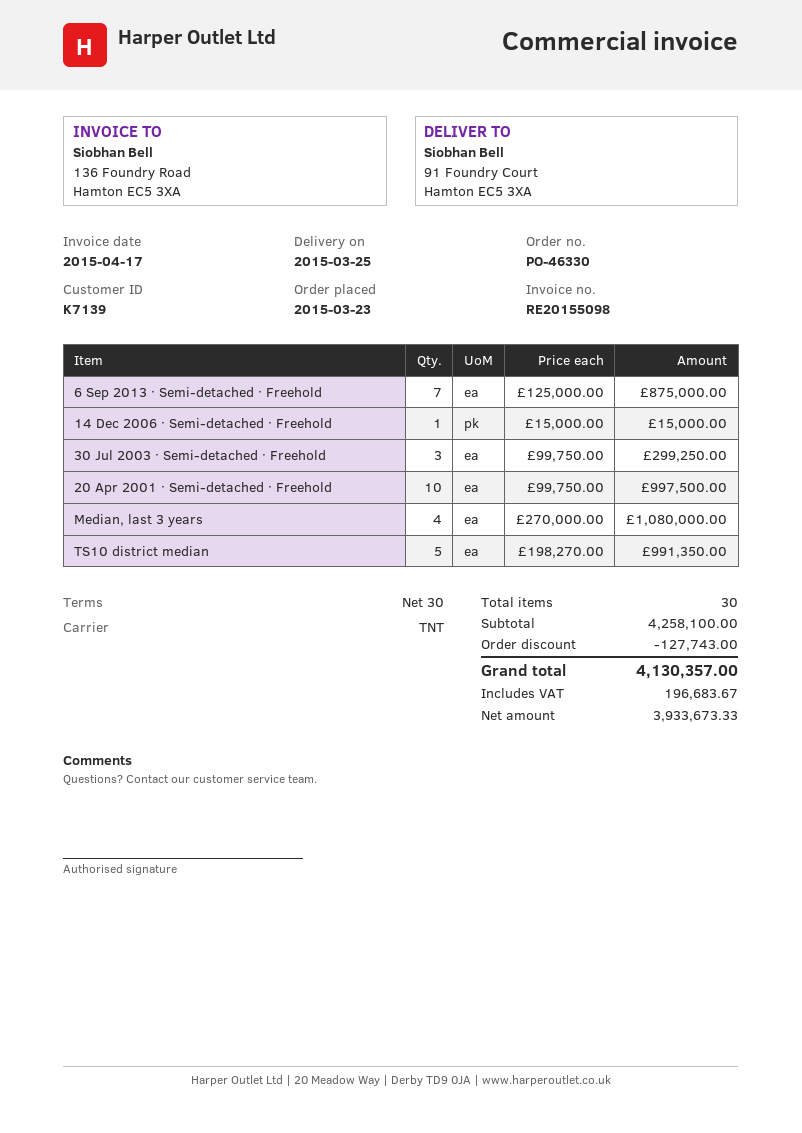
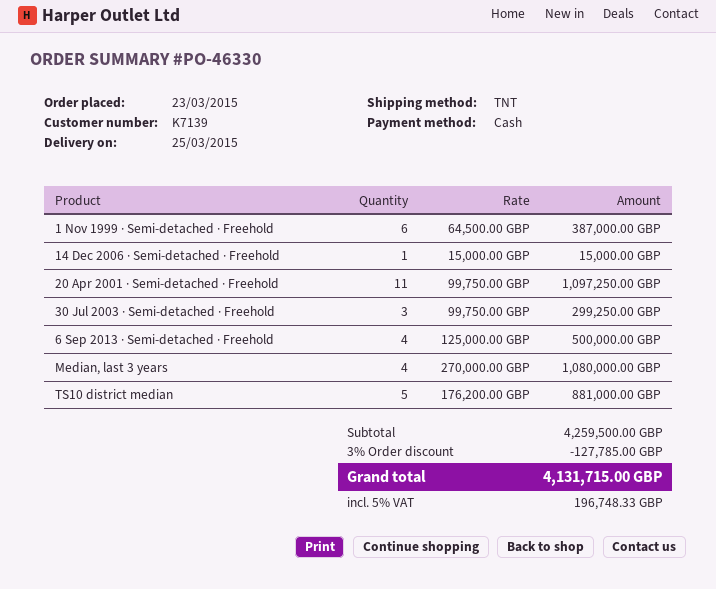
6 Sep 2013 · Semi-detached · Freehold: 7 x 125000.00 = 875000.00 -> 4 x 125000.00 = 500000.00
20 Apr 2001 · Semi-detached · Freehold: 10 x 99750.00 = 997500.00 -> 11 x 99750.00 = 1097250.00
TS10 district median: 5 x 198270.00 = 991350.00 -> 5 x 176200.00 = 881000.00
1 Nov 1999 · Semi-detached · Freehold: none -> 6 x 64500.00 = 387000.00
subtotal: 4258100.00 -> 4259500.00
discount: 127743.00 -> 127785.00
tax: 196683.67 -> 196748.33
total: 4130357.00 -> 4131715.00

